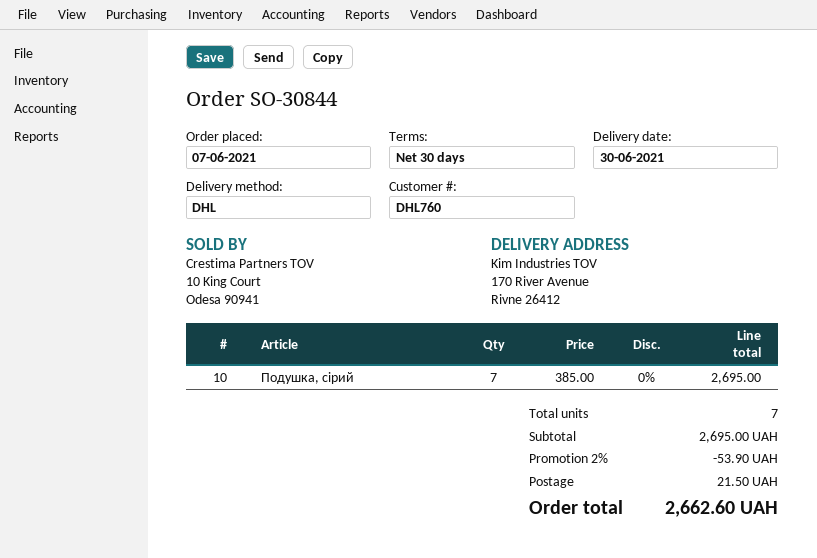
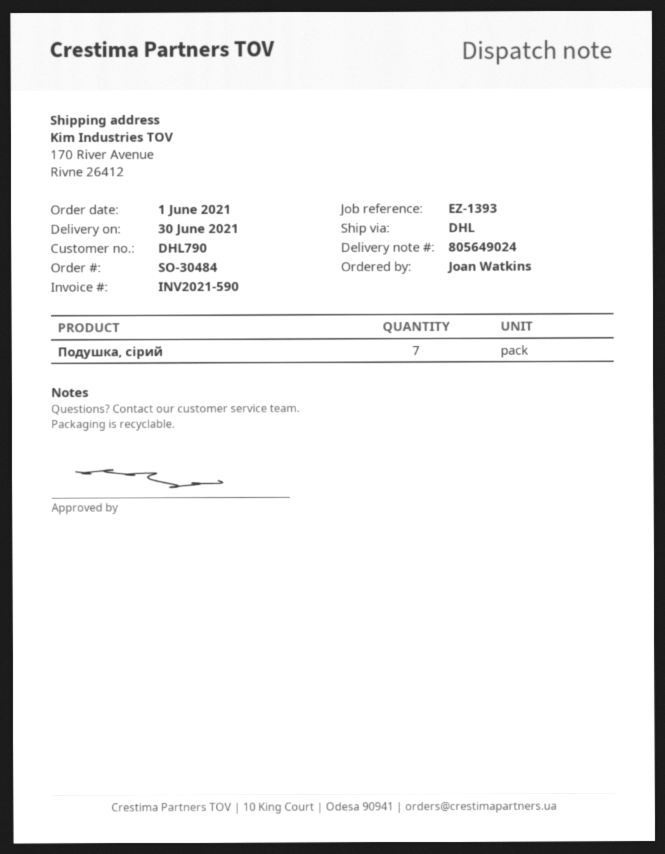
order number: SO-30844 -> SO-30484
order date: 2021-06-07 -> 2021-06-01
customer number: DHL760 -> DHL790

